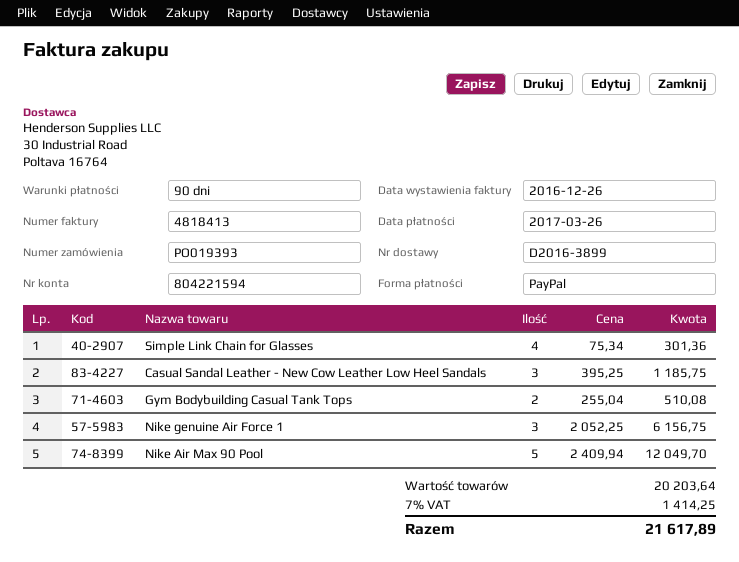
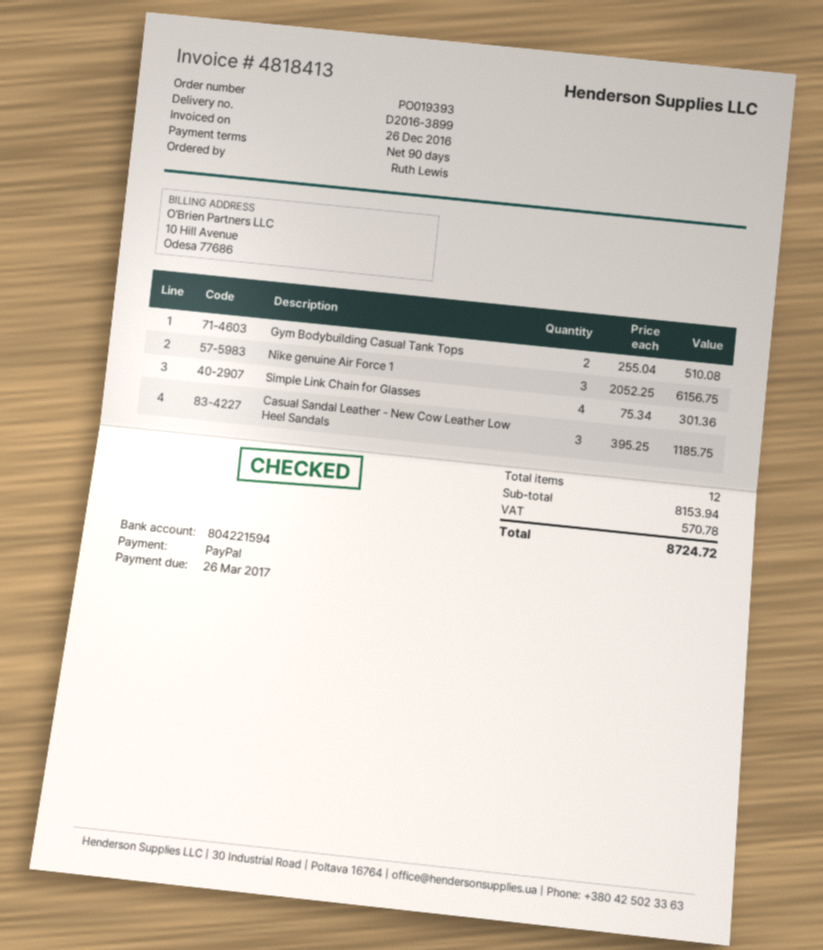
Nike Air Max 90 Pool: 5 x 2409.94 = 12049.70 -> none
subtotal: 20203.64 -> 8153.94
tax: 1414.25 -> 570.78
total: 21617.89 -> 8724.72

